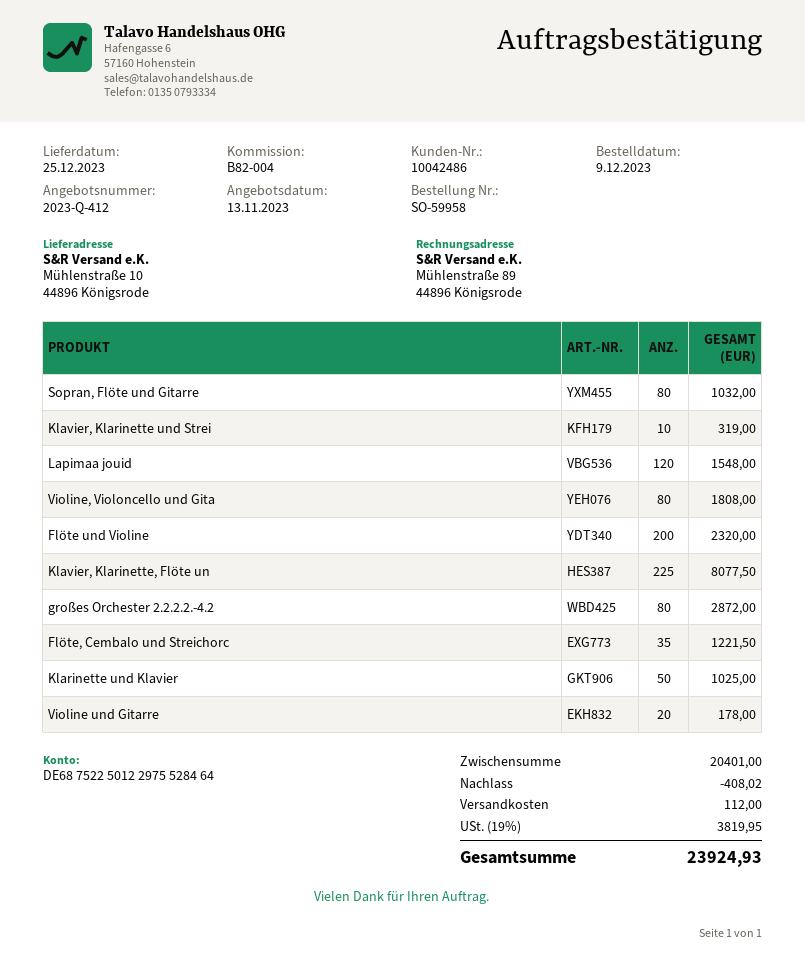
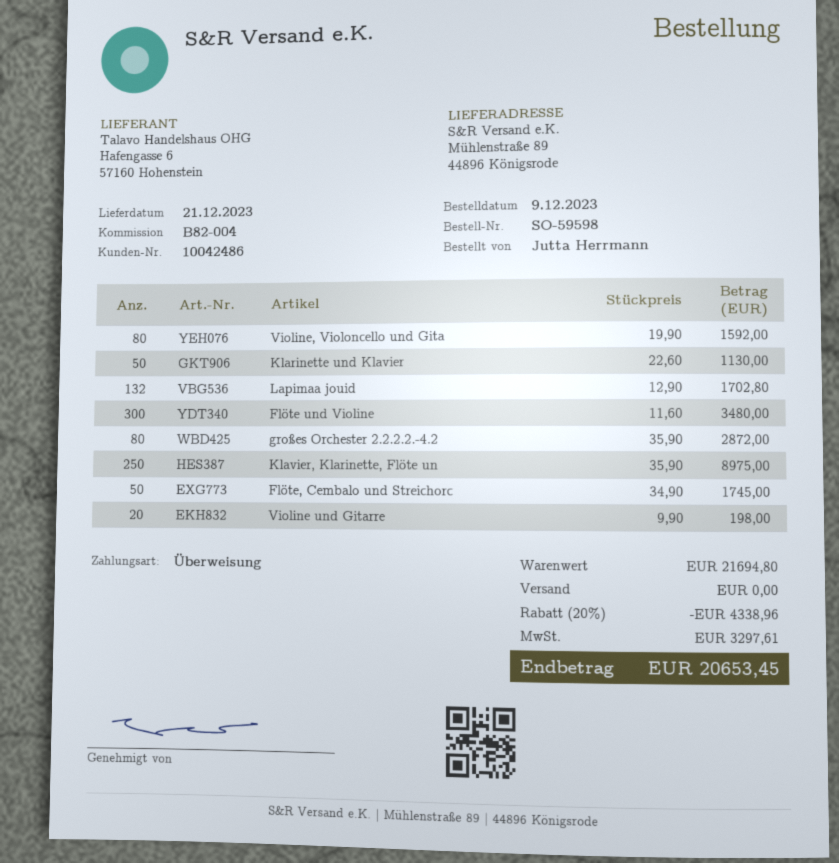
order number: SO-59958 -> SO-59598
delivery date: 2023-12-25 -> 2023-12-21
ship to: Mühlenstraße 10, 44896 Königsrode -> Mühlenstraße 89, 44896 Königsrode
Sopran, Flöte und Gitarre: 80 for 1032.00 -> none
Klavier, Klarinette und Strei: 10 for 319.00 -> none
Lapimaa jouid: 120 for 1548.00 -> 132 for 1702.80
Violine, Violoncello und Gita: 80 for 1808.00 -> 80 for 1592.00
Flöte und Violine: 200 for 2320.00 -> 300 for 3480.00
Klavier, Klarinette, Flöte un: 225 for 8077.50 -> 250 for 8975.00
Flöte, Cembalo und Streichorc: 35 for 1221.50 -> 50 for 1745.00
Klarinette und Klavier: 50 for 1025.00 -> 50 for 1130.00
Violine und Gitarre: 20 for 178.00 -> 20 for 198.00
subtotal: 20401.00 -> 21694.80
discount: 408.02 -> 4338.96
shipping: 112.00 -> 0.00
tax: 3819.95 -> 3297.61
total: 23924.93 -> 20653.45

